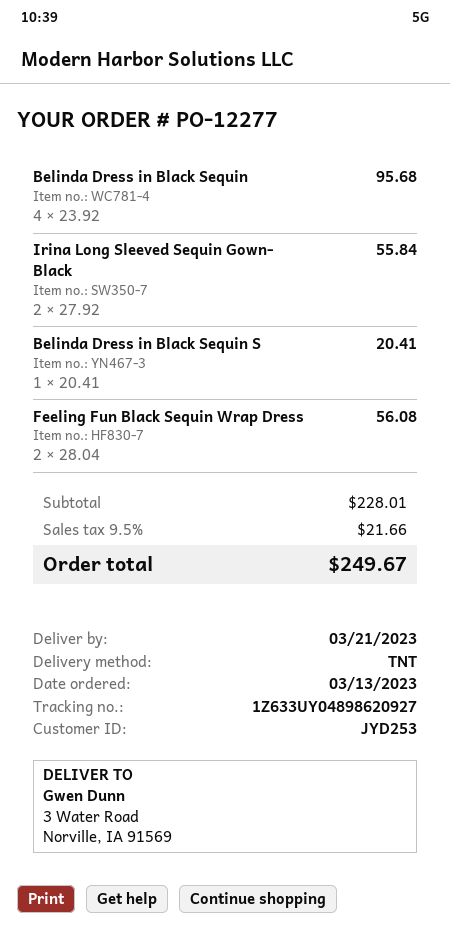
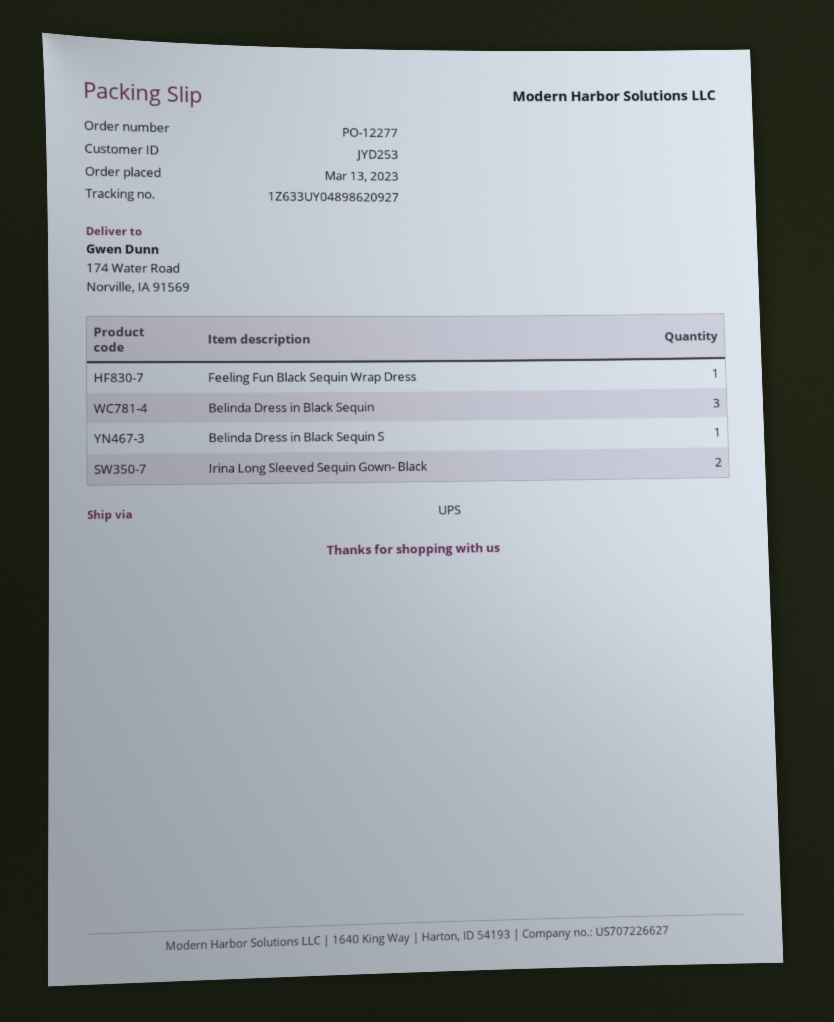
shipping method: TNT -> UPS
ship to: 3 Water Road, Norville, IA 91569 -> 174 Water Road, Norville, IA 91569
Belinda Dress in Black Sequin: 4 -> 3
Feeling Fun Black Sequin Wrap Dress: 2 -> 1

